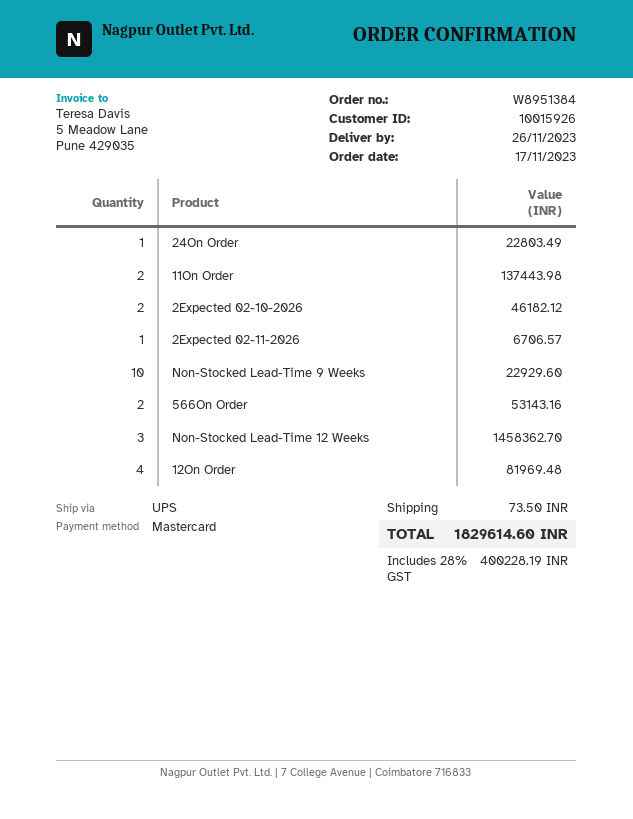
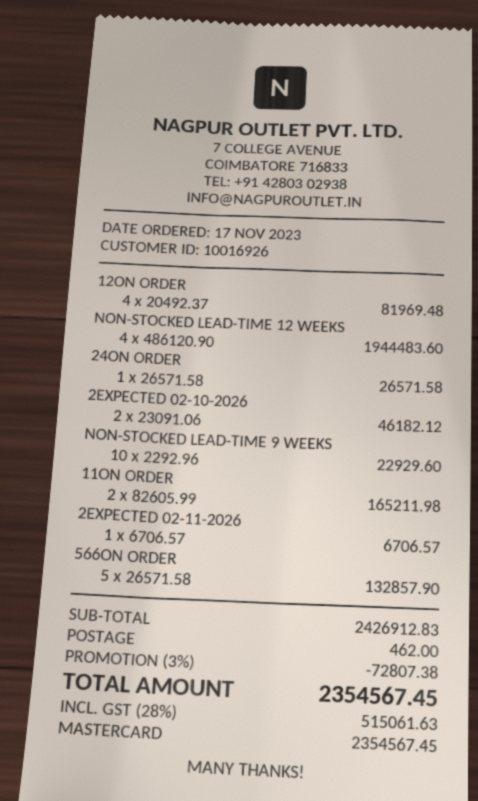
customer number: 10015926 -> 10016926
24On Order: 1 for 22803.49 -> 1 for 26571.58
11On Order: 2 for 137443.98 -> 2 for 165211.98
566On Order: 2 for 53143.16 -> 5 for 132857.90
Non-Stocked Lead-Time 12 Weeks: 3 for 1458362.70 -> 4 for 1944483.60
discount: none -> 3% = 72807.38
shipping: 73.50 -> 462.00
tax: 28% = 400228.19 -> 28% = 515061.63
total: 1829614.60 -> 2354567.45

